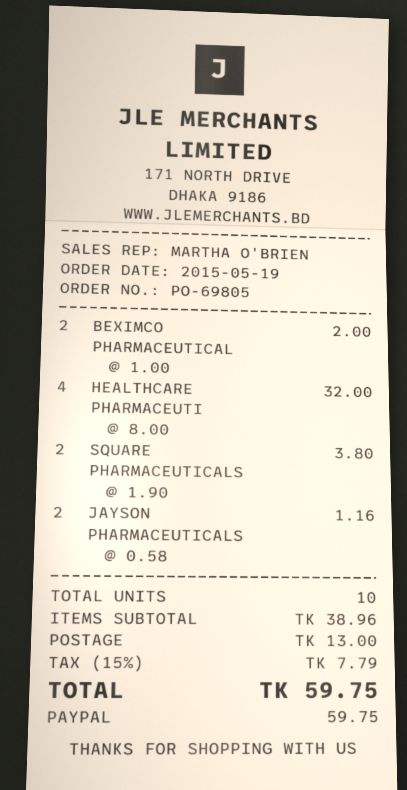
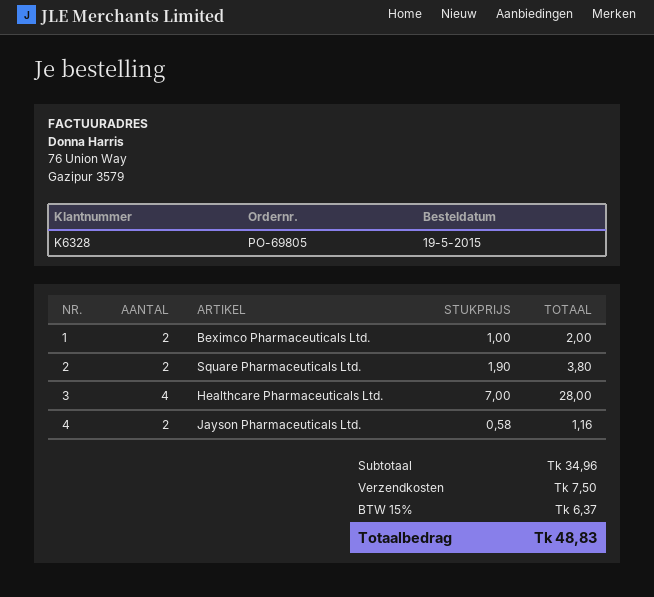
HEALTHCARE PHARMACEUTI: 4 x 8.00 = 32.00 -> 4 x 7.00 = 28.00
subtotal: 38.96 -> 34.96
shipping: 13.00 -> 7.50
tax: 15% = 7.79 -> 15% = 6.37
total: 59.75 -> 48.83

